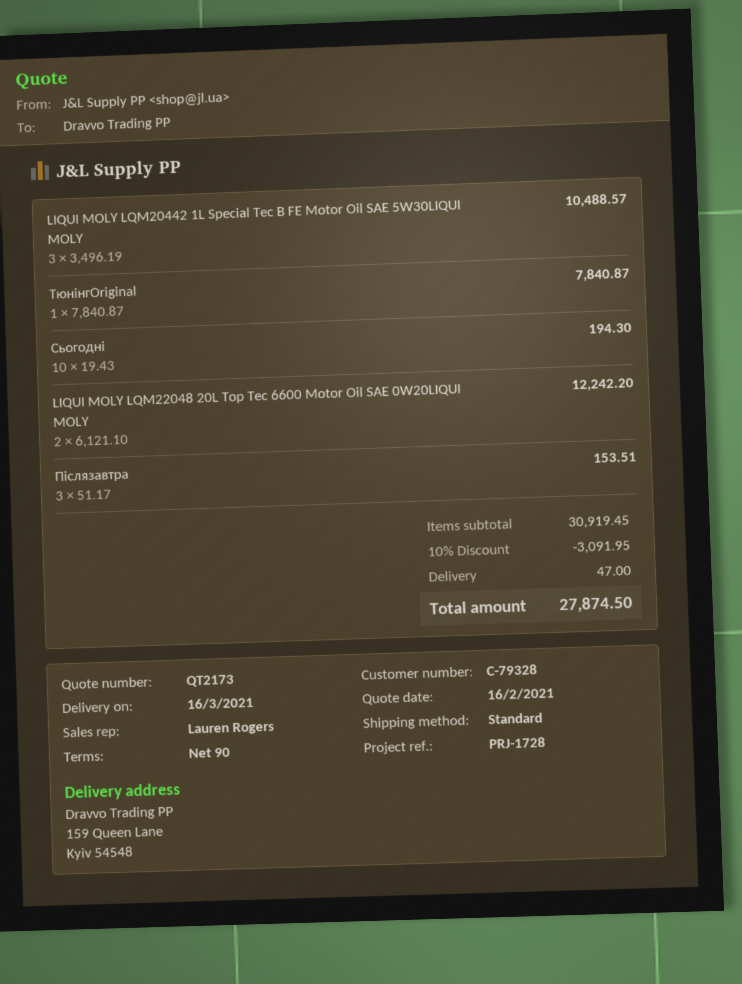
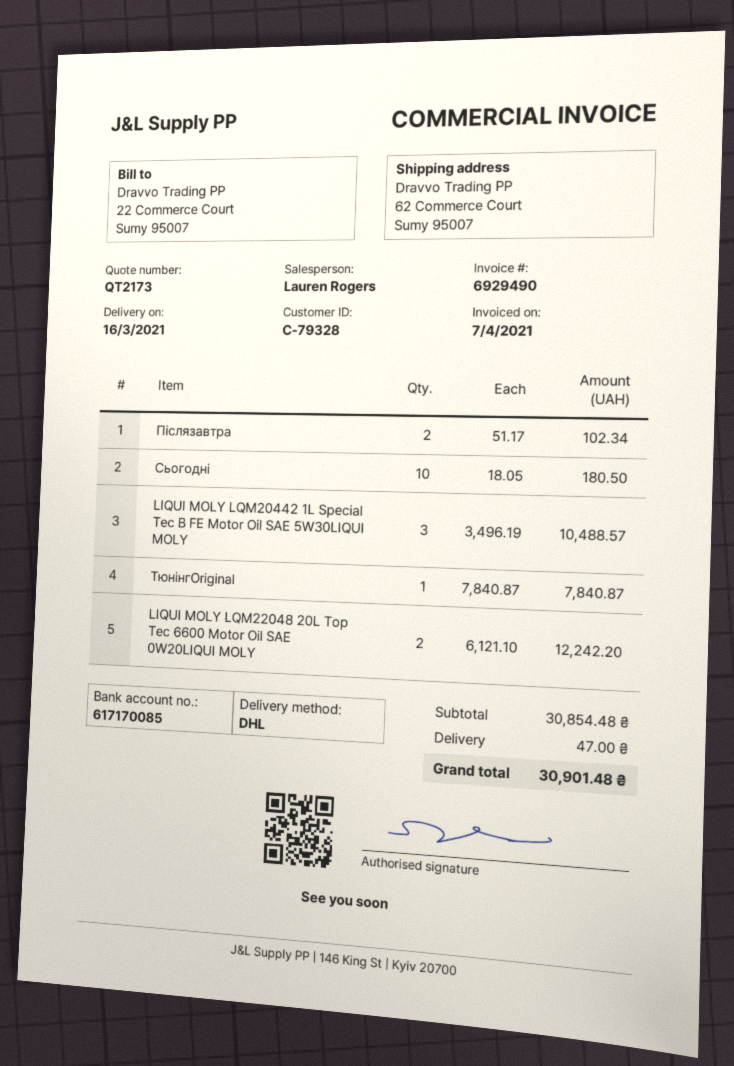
shipping method: standard -> DHL
ship to: 159 Queen Lane, Kyiv 54548 -> 62 Commerce Court, Sumy 95007
Сьогодні: 10 x 19.43 = 194.30 -> 10 x 18.05 = 180.50
Післязавтра: 3 x 51.17 = 153.51 -> 2 x 51.17 = 102.34
subtotal: 30919.45 -> 30854.48
discount: 10% = 3091.95 -> none
total: 27874.50 -> 30901.48

